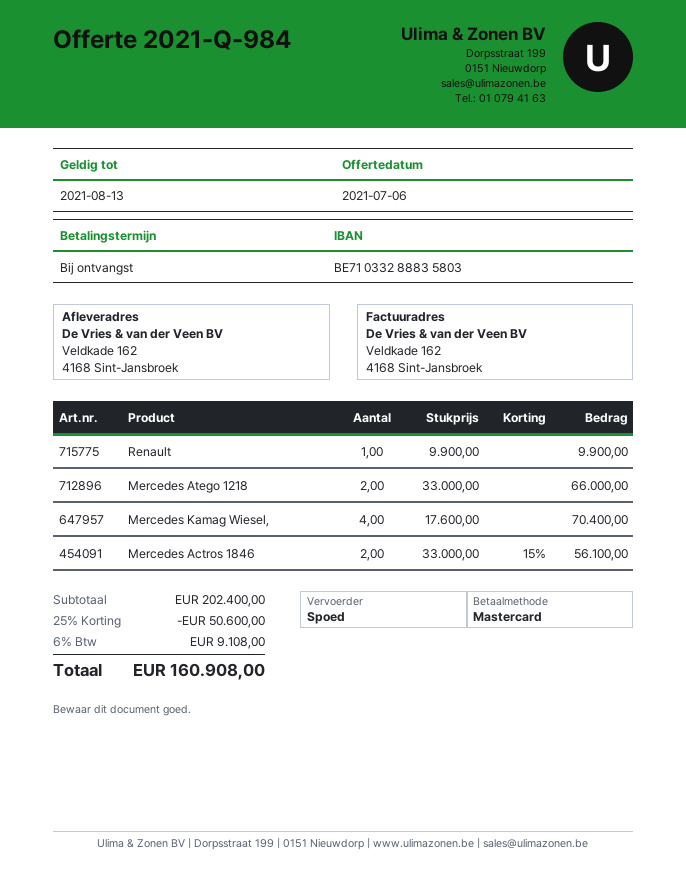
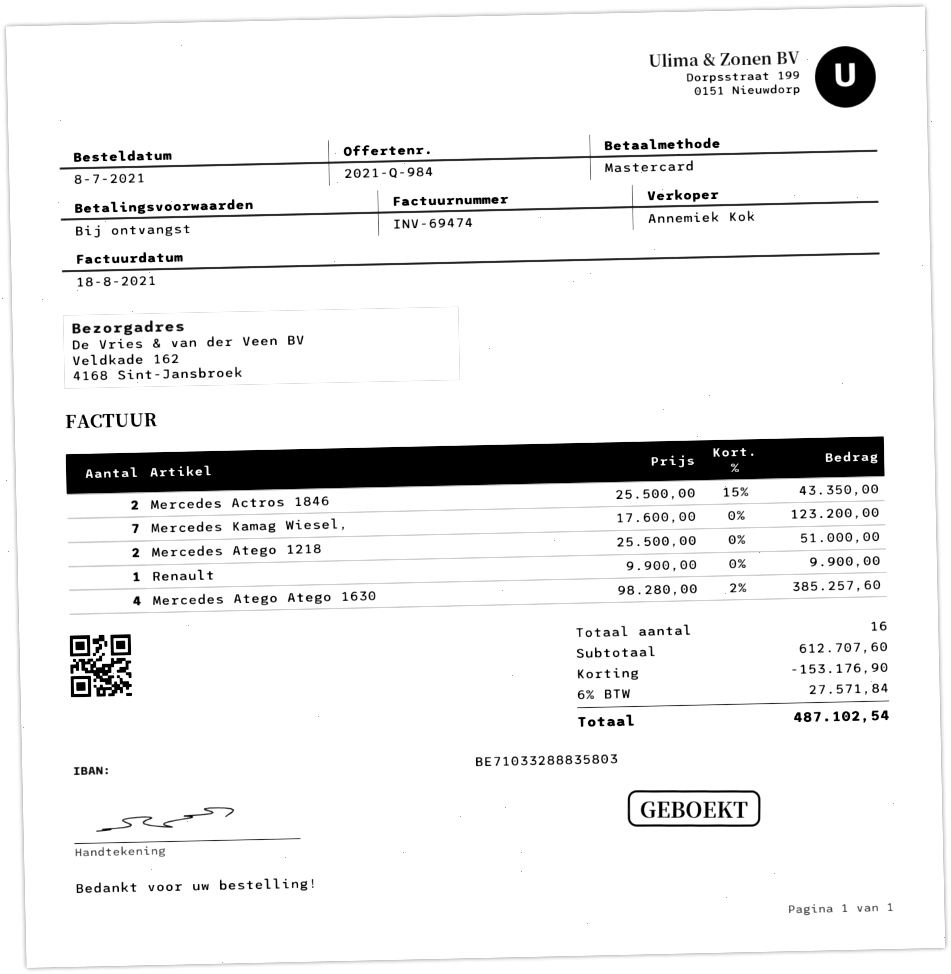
Mercedes Atego 1218: 2 x 33000.00 = 66000.00 -> 2 x 25500.00 = 51000.00
Mercedes Kamag Wiesel,: 4 x 17600.00 = 70400.00 -> 7 x 17600.00 = 123200.00
Mercedes Actros 1846: 2 x 33000.00 - 15% = 56100.00 -> 2 x 25500.00 - 15% = 43350.00
Mercedes Atego Atego 1630: none -> 4 x 98280.00 - 2% = 385257.60
subtotal: 202400.00 -> 612707.60
discount: 50600.00 -> 153176.90
tax: 6% = 9108.00 -> 6% = 27571.84
total: 160908.00 -> 487102.54

